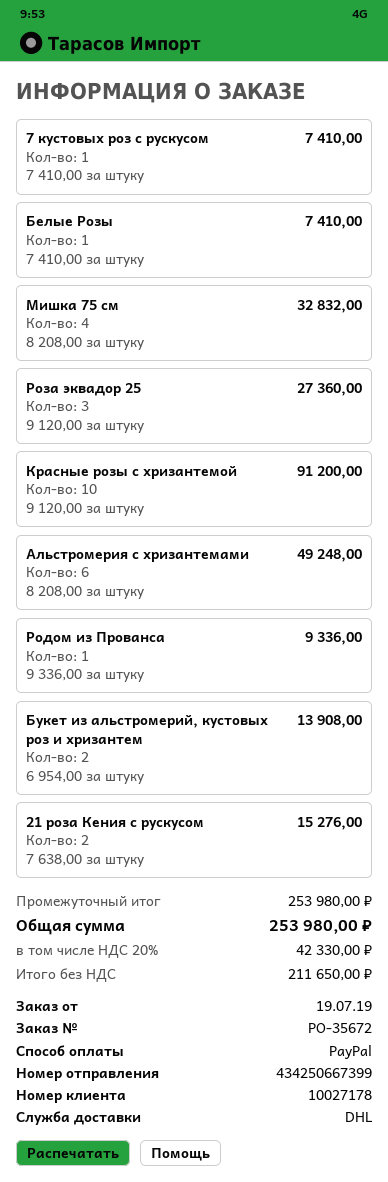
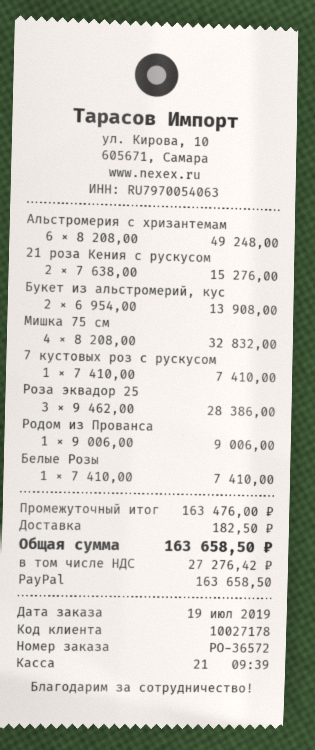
order number: PO-35672 -> PO-36572
Роза эквадор 25: 3 x 9120.00 = 27360.00 -> 3 x 9462.00 = 28386.00
Красные розы с хризантемой: 10 x 9120.00 = 91200.00 -> none
Родом из Прованса: 1 x 9336.00 = 9336.00 -> 1 x 9006.00 = 9006.00
subtotal: 253980.00 -> 163476.00
shipping: none -> 182.50
tax: 42330.00 -> 27276.42
total: 253980.00 -> 163658.50

